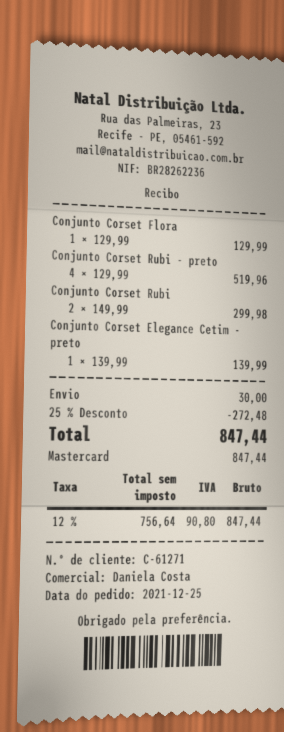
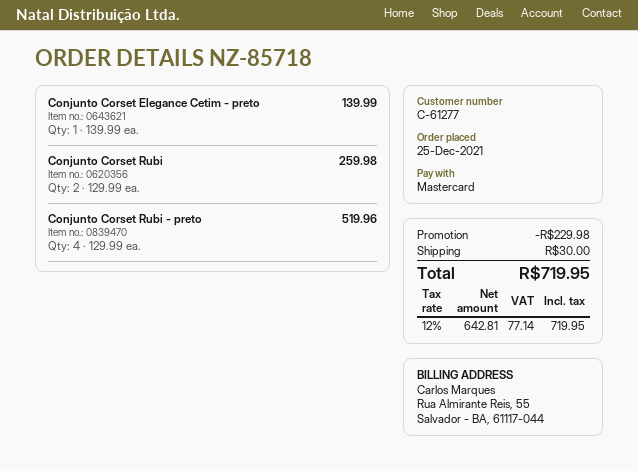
customer number: C-61271 -> C-61277
Conjunto Corset Flora: 1 x 129.99 = 129.99 -> none
Conjunto Corset Rubi: 2 x 149.99 = 299.98 -> 2 x 129.99 = 259.98
discount: 272.48 -> 229.98
net: 756.64 -> 642.81
tax: 12% = 90.80 -> 12% = 77.14
total: 847.44 -> 719.95

